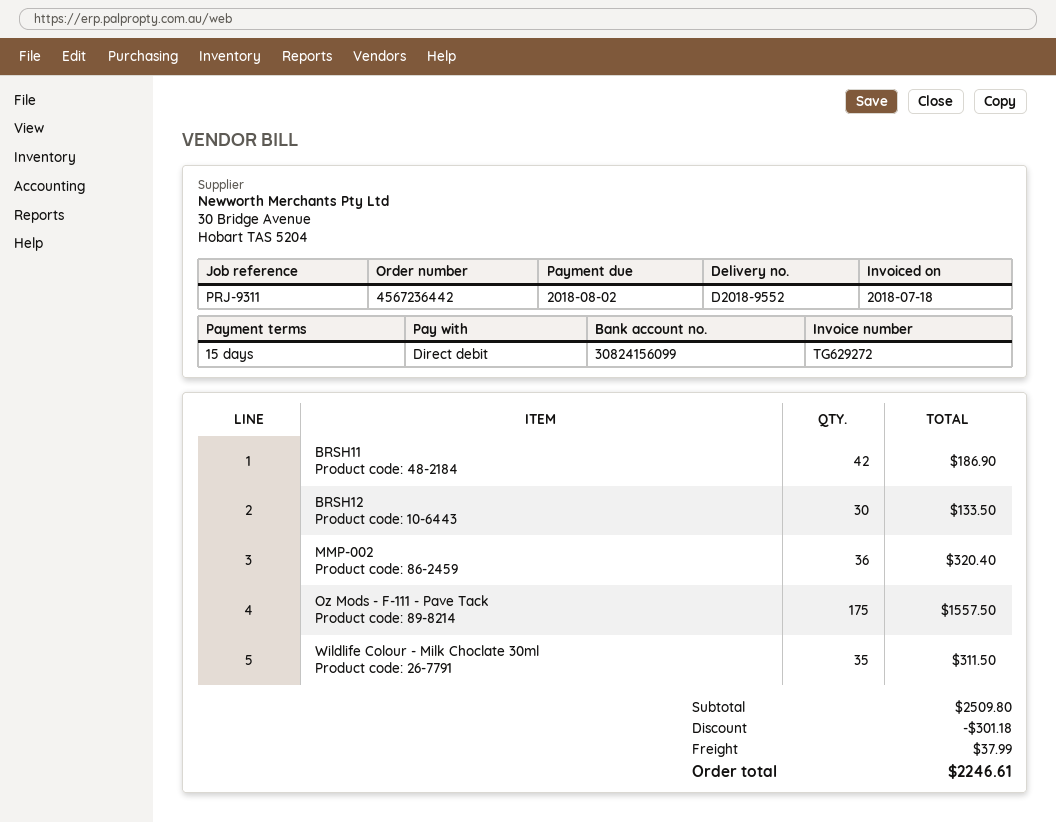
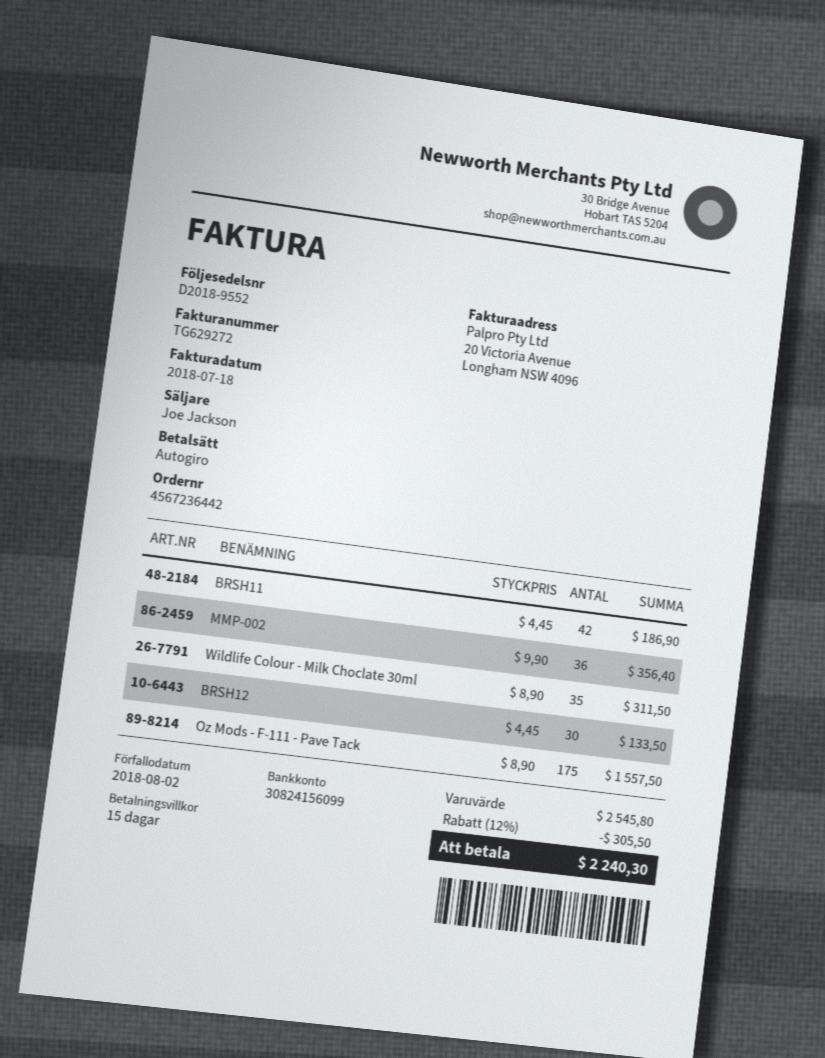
MMP-002: 36 for 320.40 -> 36 for 356.40
subtotal: 2509.80 -> 2545.80
discount: 301.18 -> 305.50
shipping: 37.99 -> none
total: 2246.61 -> 2240.30

